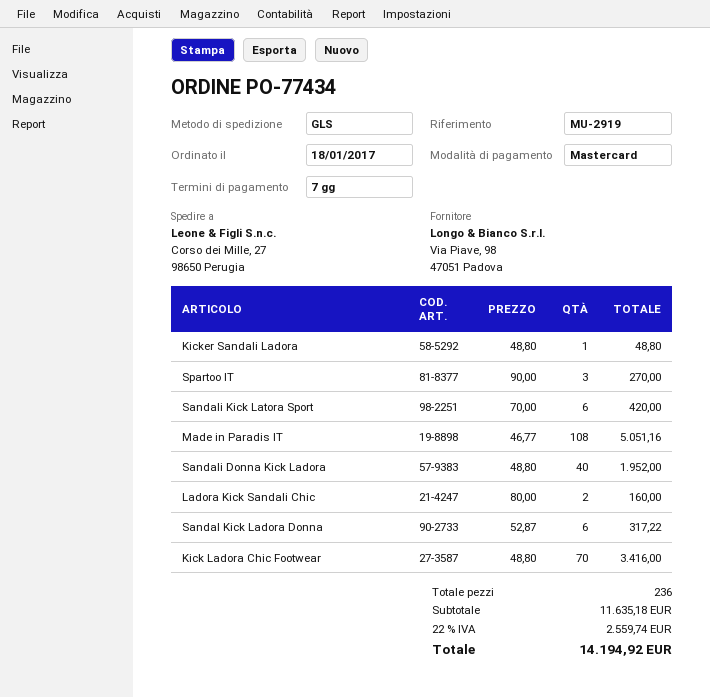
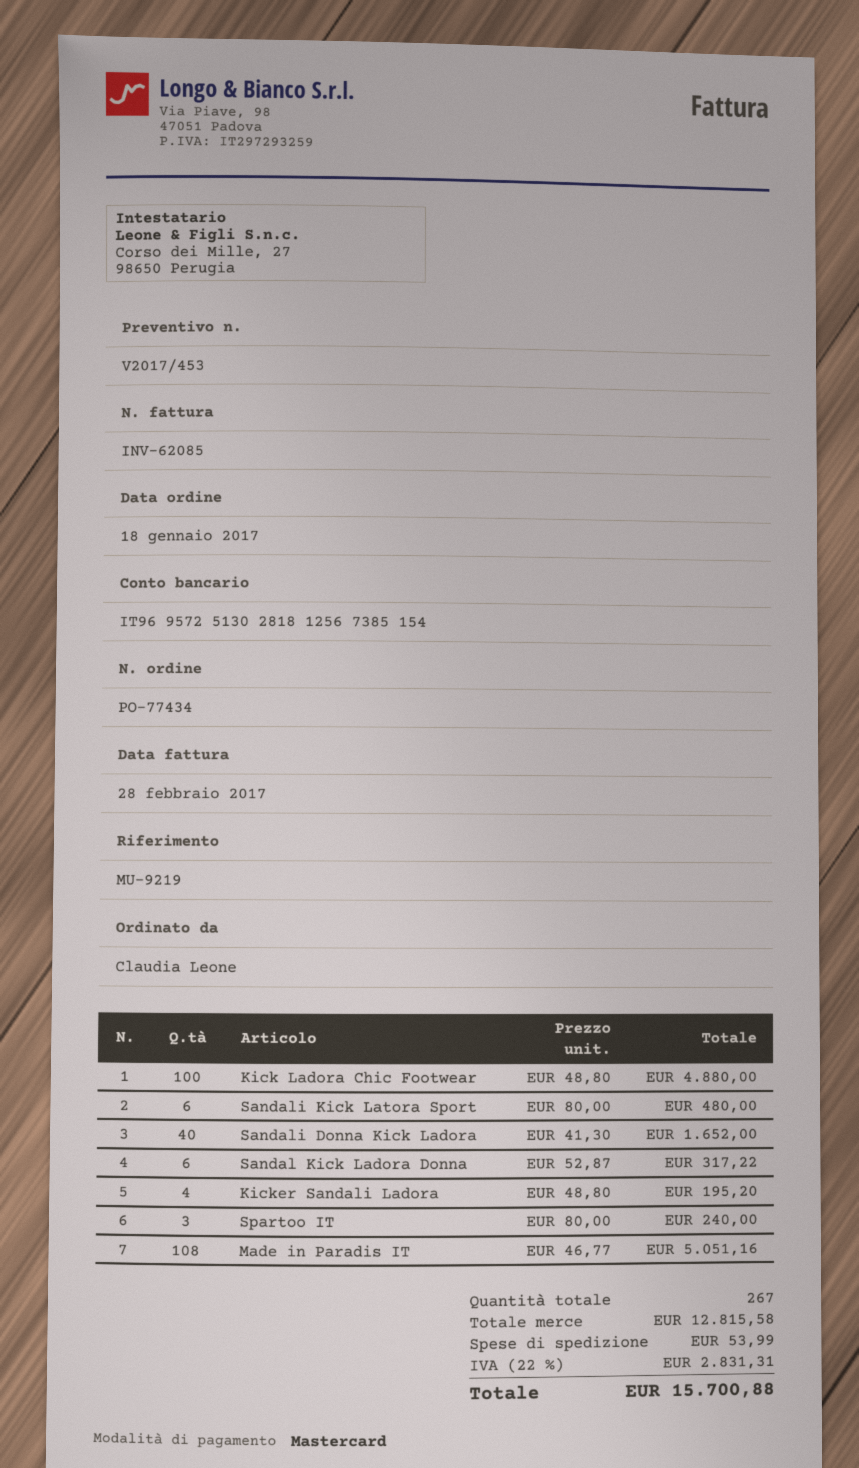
reference: MU-2919 -> MU-9219
Kicker Sandali Ladora: 1 x 48.80 = 48.80 -> 4 x 48.80 = 195.20
Spartoo IT: 3 x 90.00 = 270.00 -> 3 x 80.00 = 240.00
Sandali Kick Latora Sport: 6 x 70.00 = 420.00 -> 6 x 80.00 = 480.00
Sandali Donna Kick Ladora: 40 x 48.80 = 1952.00 -> 40 x 41.30 = 1652.00
Ladora Kick Sandali Chic: 2 x 80.00 = 160.00 -> none
Kick Ladora Chic Footwear: 70 x 48.80 = 3416.00 -> 100 x 48.80 = 4880.00
total quantity: 236 -> 267
subtotal: 11635.18 -> 12815.58
shipping: none -> 53.99
tax: 22% = 2559.74 -> 22% = 2831.31
total: 14194.92 -> 15700.88

